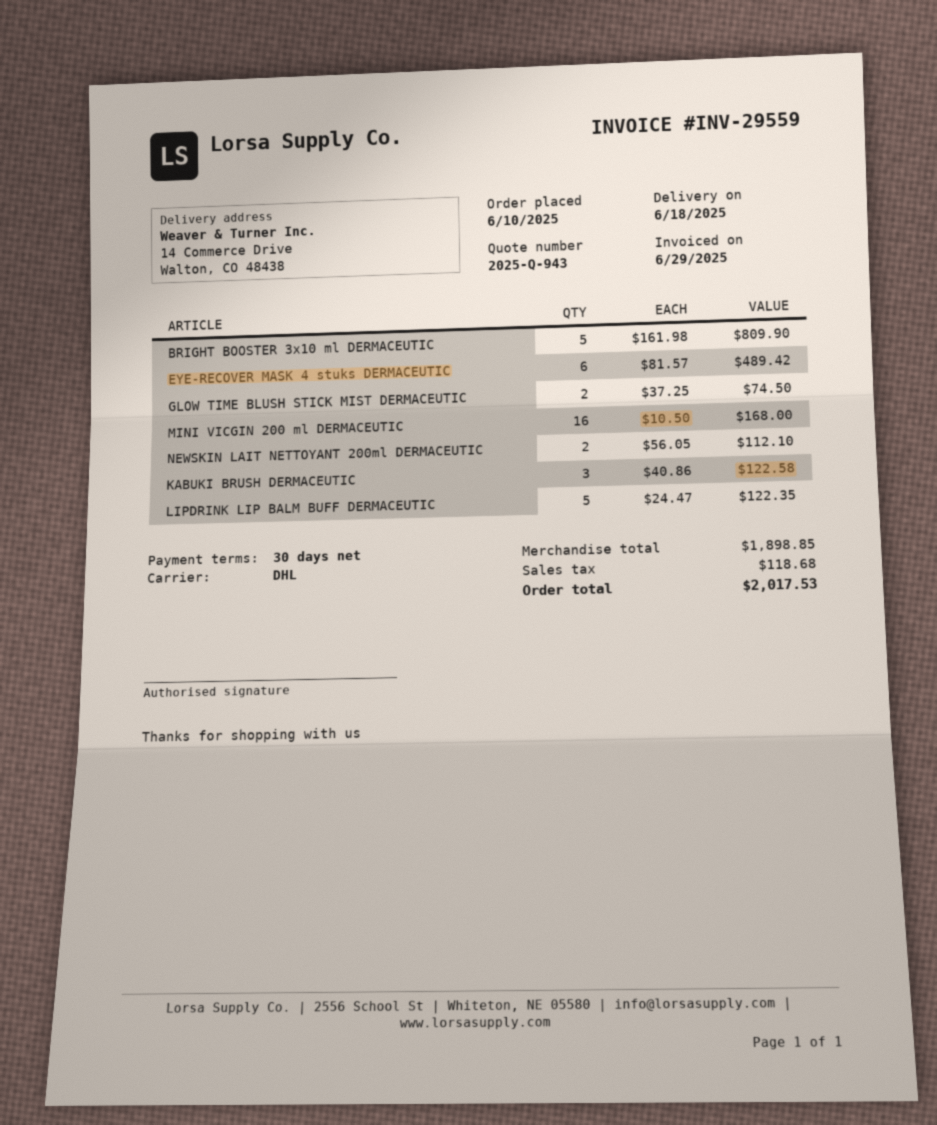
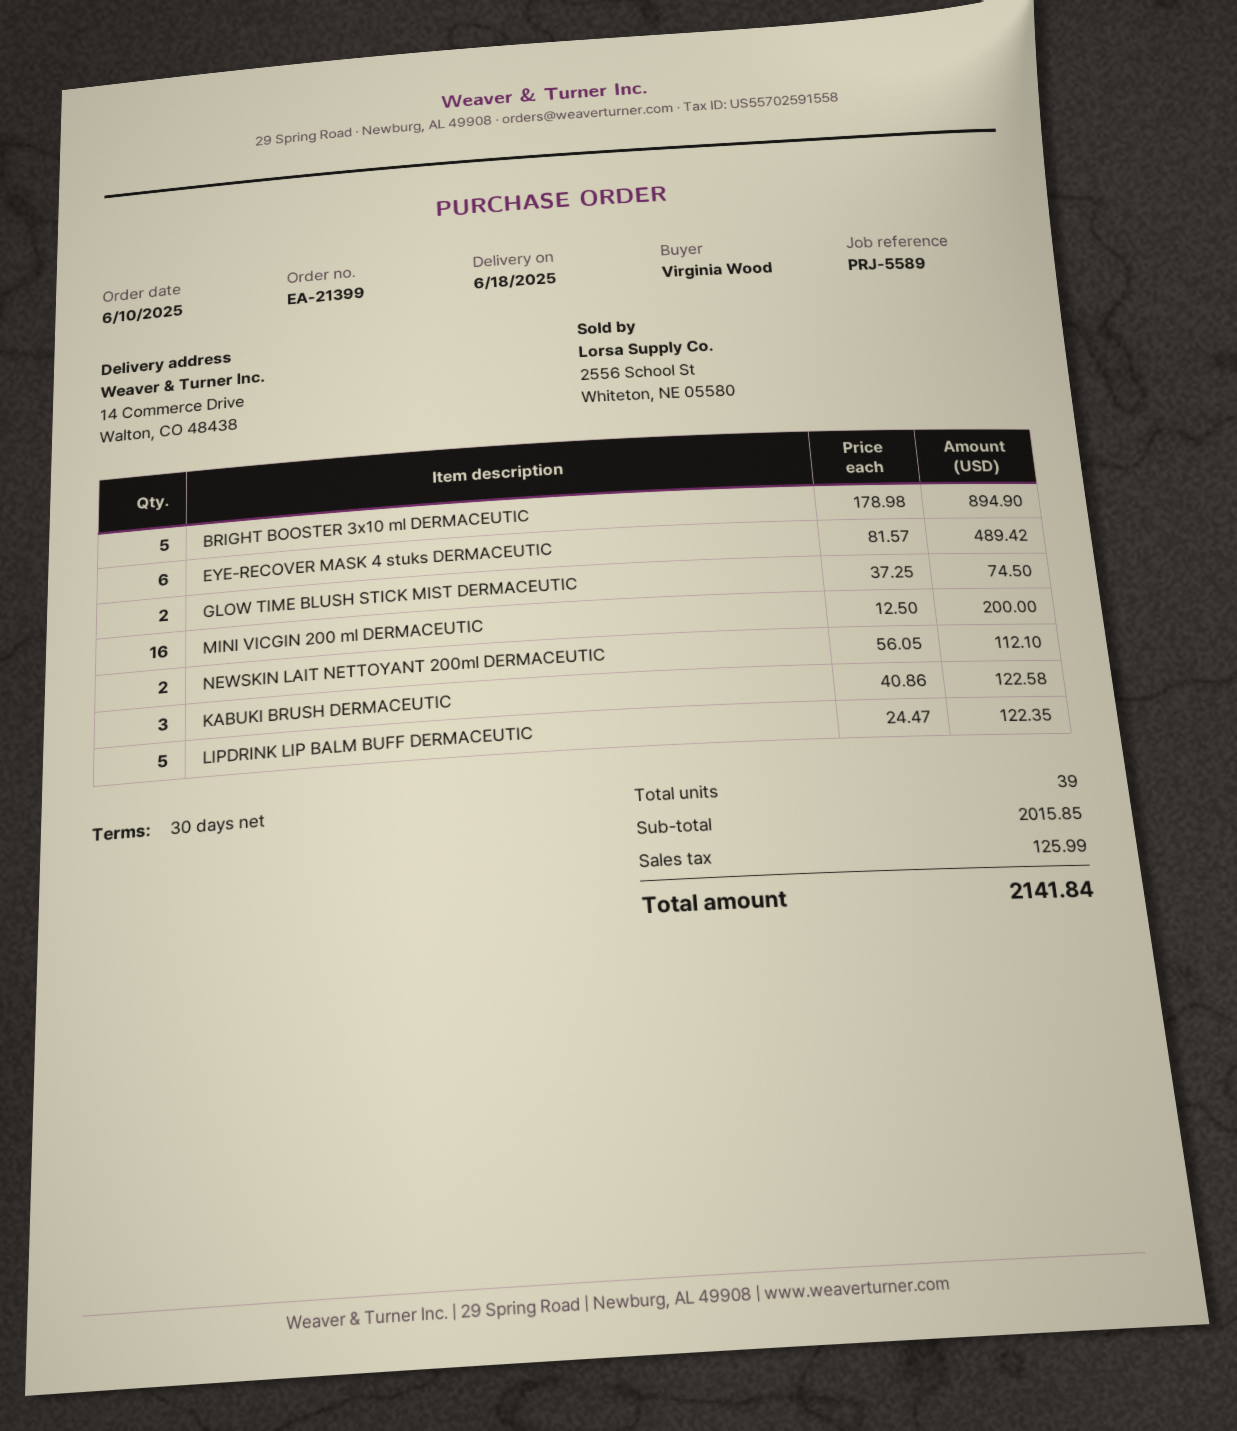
BRIGHT BOOSTER 3x10 ml DERMACEUTIC: 5 x 161.98 = 809.90 -> 5 x 178.98 = 894.90
MINI VICGIN 200 ml DERMACEUTIC: 16 x 10.50 = 168.00 -> 16 x 12.50 = 200.00
subtotal: 1898.85 -> 2015.85
tax: 118.68 -> 125.99
total: 2017.53 -> 2141.84

